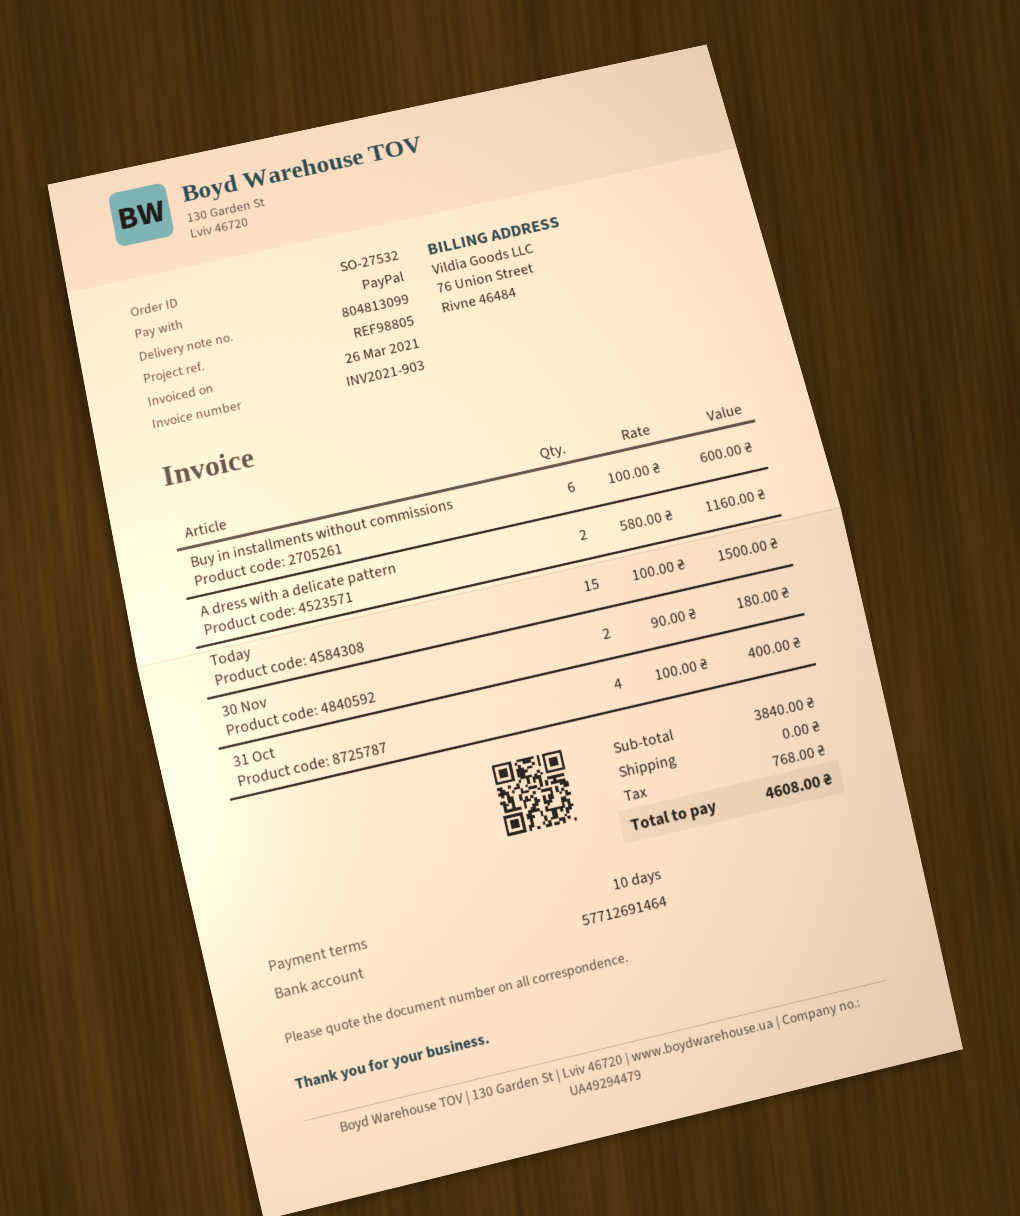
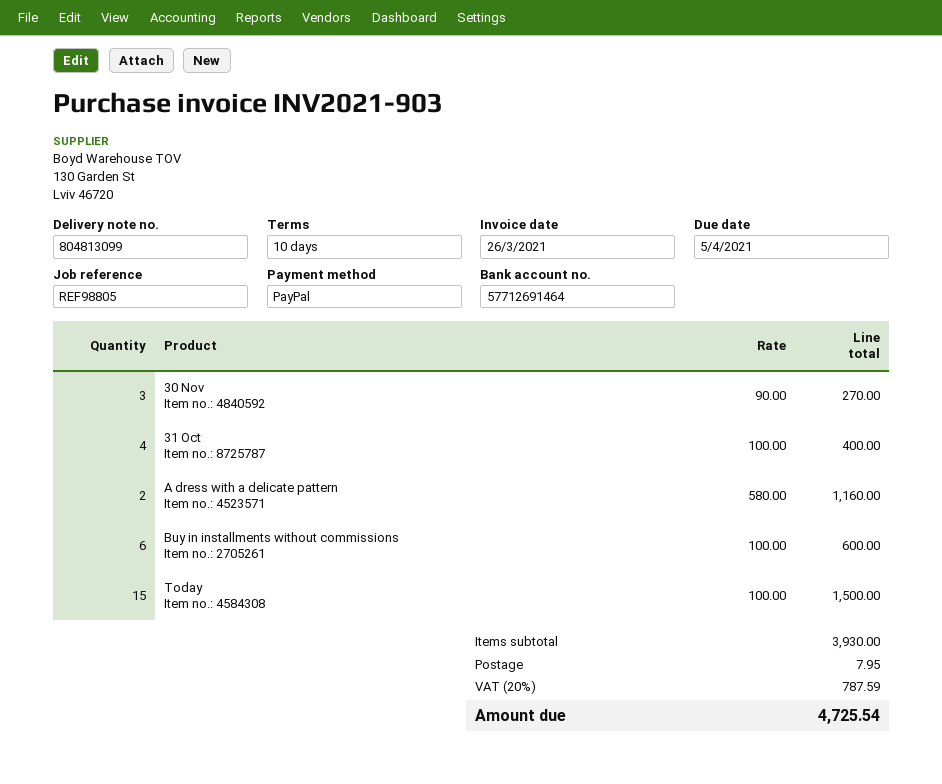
30 Nov: 2 x 90.00 = 180.00 -> 3 x 90.00 = 270.00
subtotal: 3840.00 -> 3930.00
shipping: 0.00 -> 7.95
tax: 768.00 -> 787.59
total: 4608.00 -> 4725.54

